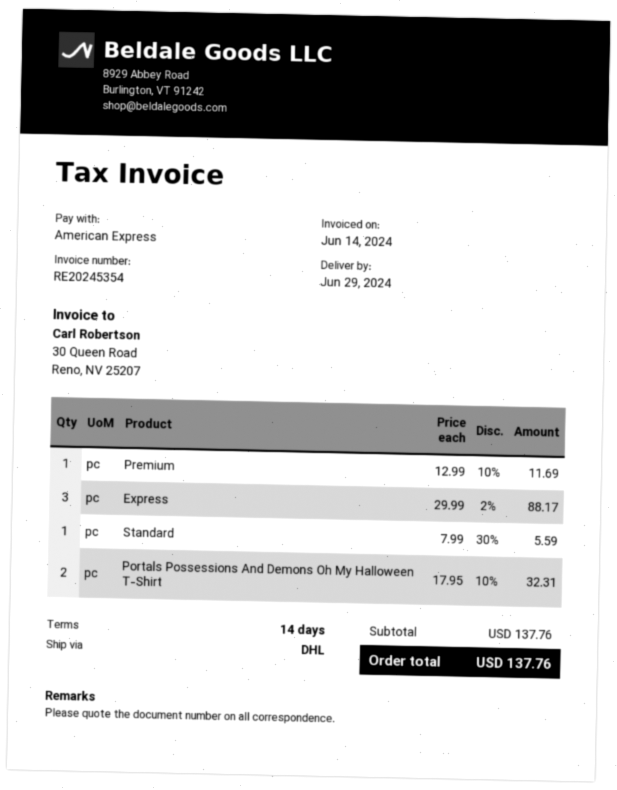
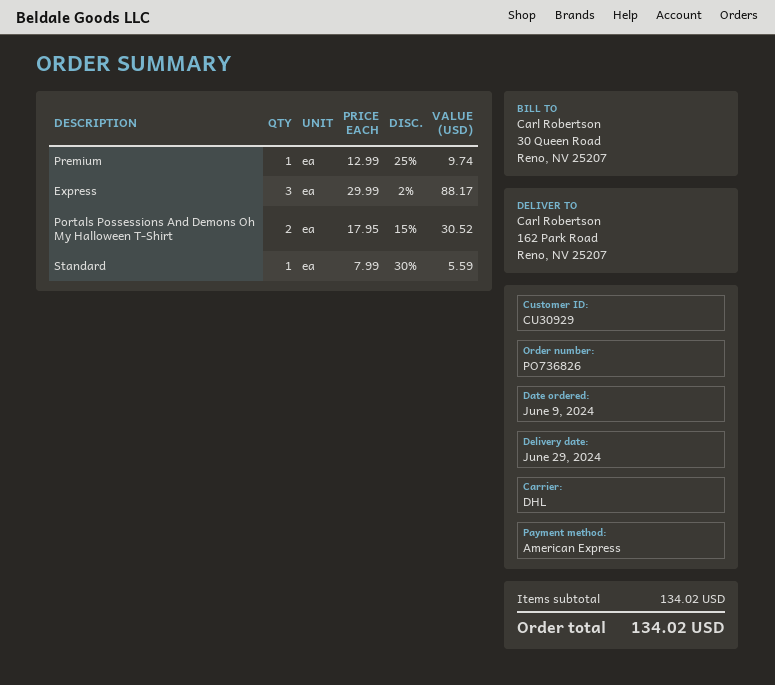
Premium: 1 x 12.99 - 10% = 11.69 -> 1 x 12.99 - 25% = 9.74
Portals Possessions And Demons Oh My Halloween T-Shirt: 2 x 17.95 - 10% = 32.31 -> 2 x 17.95 - 15% = 30.52
subtotal: 137.76 -> 134.02
total: 137.76 -> 134.02

